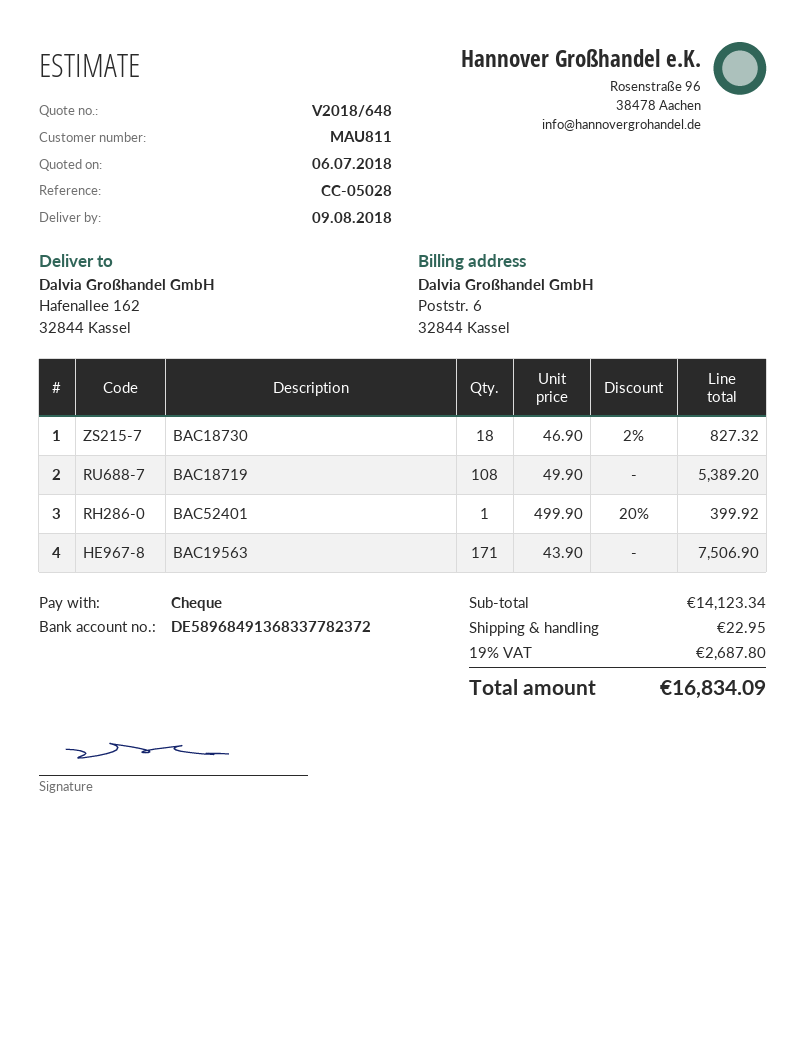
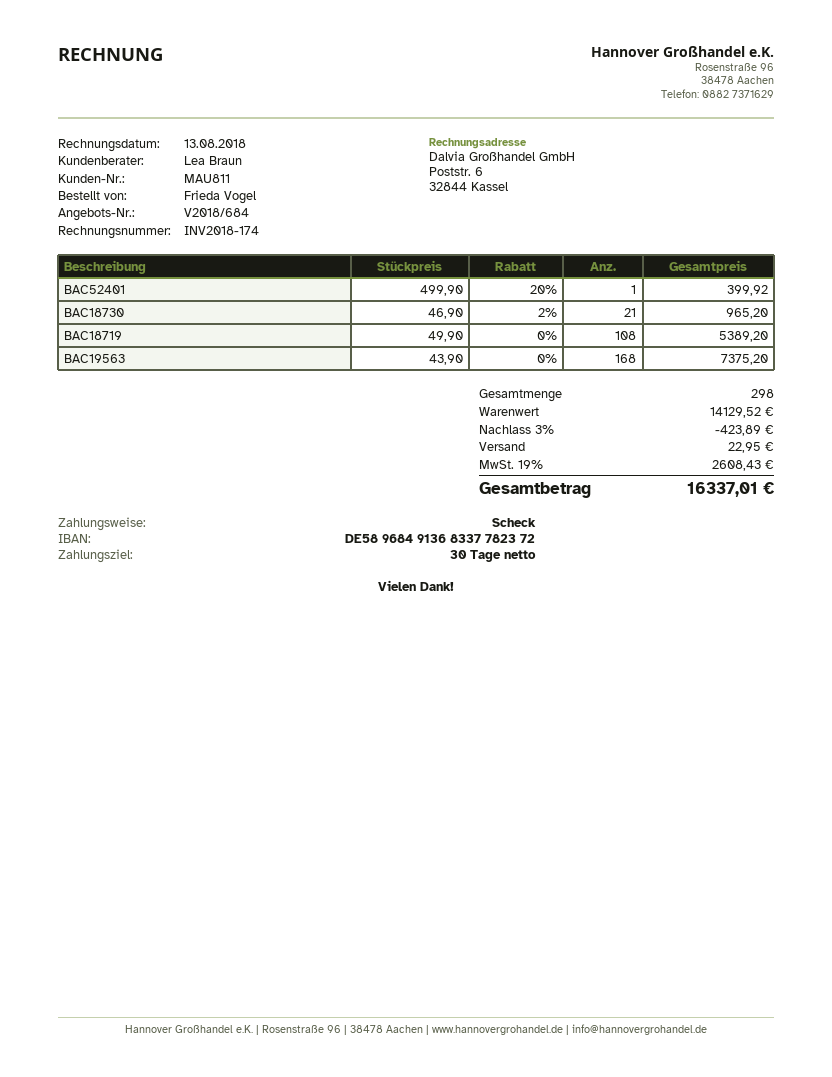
quote number: V2018/648 -> V2018/684
BAC18730: 18 x 46.90 - 2% = 827.32 -> 21 x 46.90 - 2% = 965.20
BAC19563: 171 x 43.90 = 7506.90 -> 168 x 43.90 = 7375.20
subtotal: 14123.34 -> 14129.52
discount: none -> 3% = 423.89
tax: 19% = 2687.80 -> 19% = 2608.43
total: 16834.09 -> 16337.01

